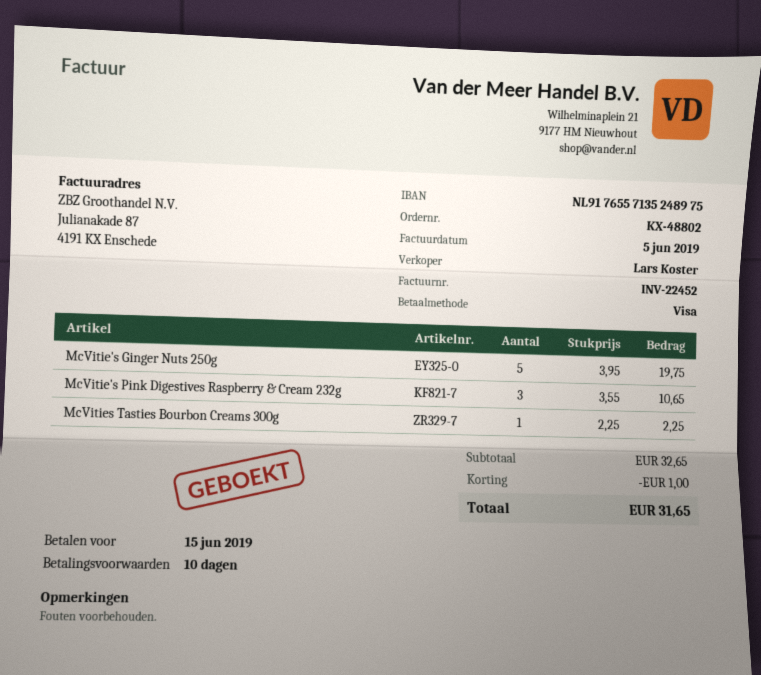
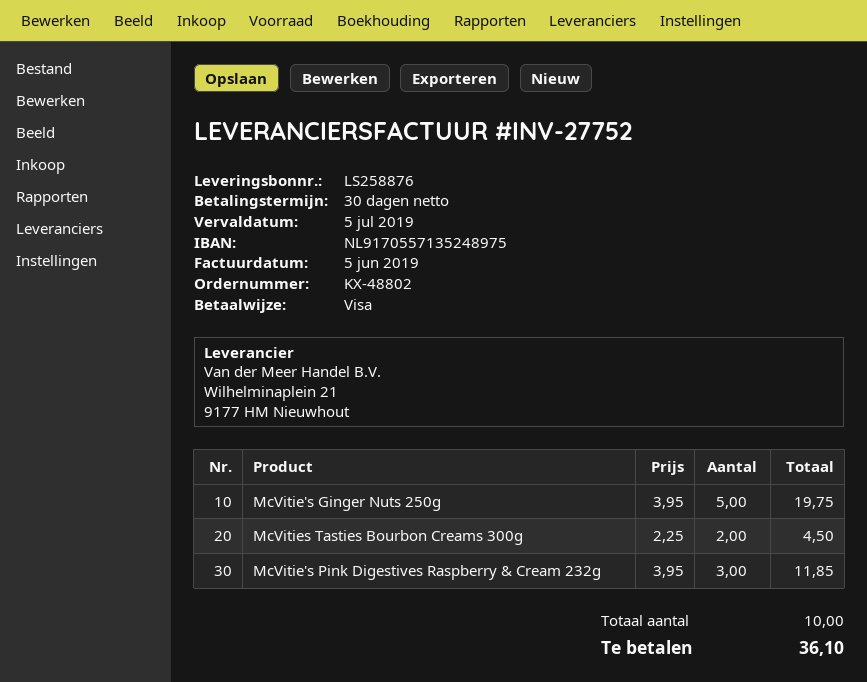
invoice number: INV-22452 -> INV-27752
payment terms: 10 days -> 30 days
due date: 2019-06-15 -> 2019-07-05
bank account: NL9176557135248975 -> NL9170557135248975
McVitie's Pink Digestives Raspberry & Cream 232g: 3 x 3.55 = 10.65 -> 3 x 3.95 = 11.85
McVities Tasties Bourbon Creams 300g: 1 x 2.25 = 2.25 -> 2 x 2.25 = 4.50
discount: 1.00 -> none
total: 31.65 -> 36.10

